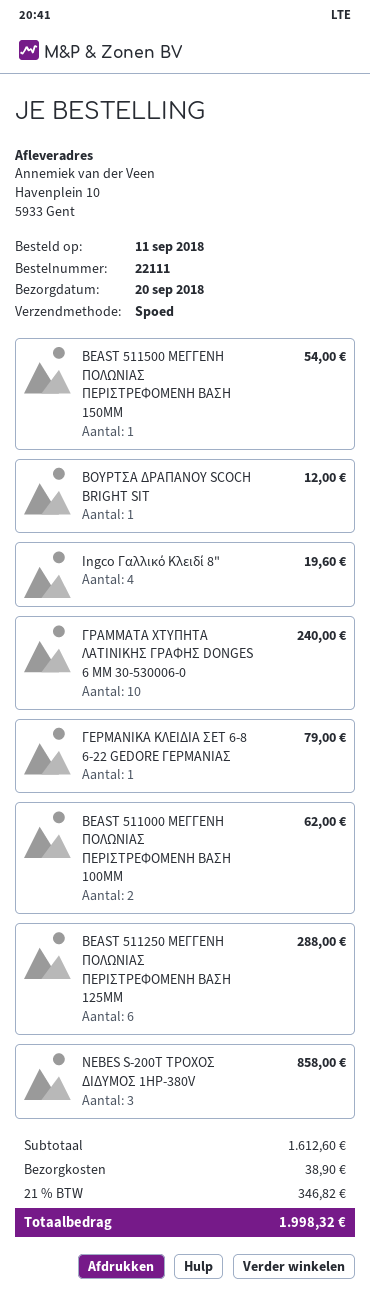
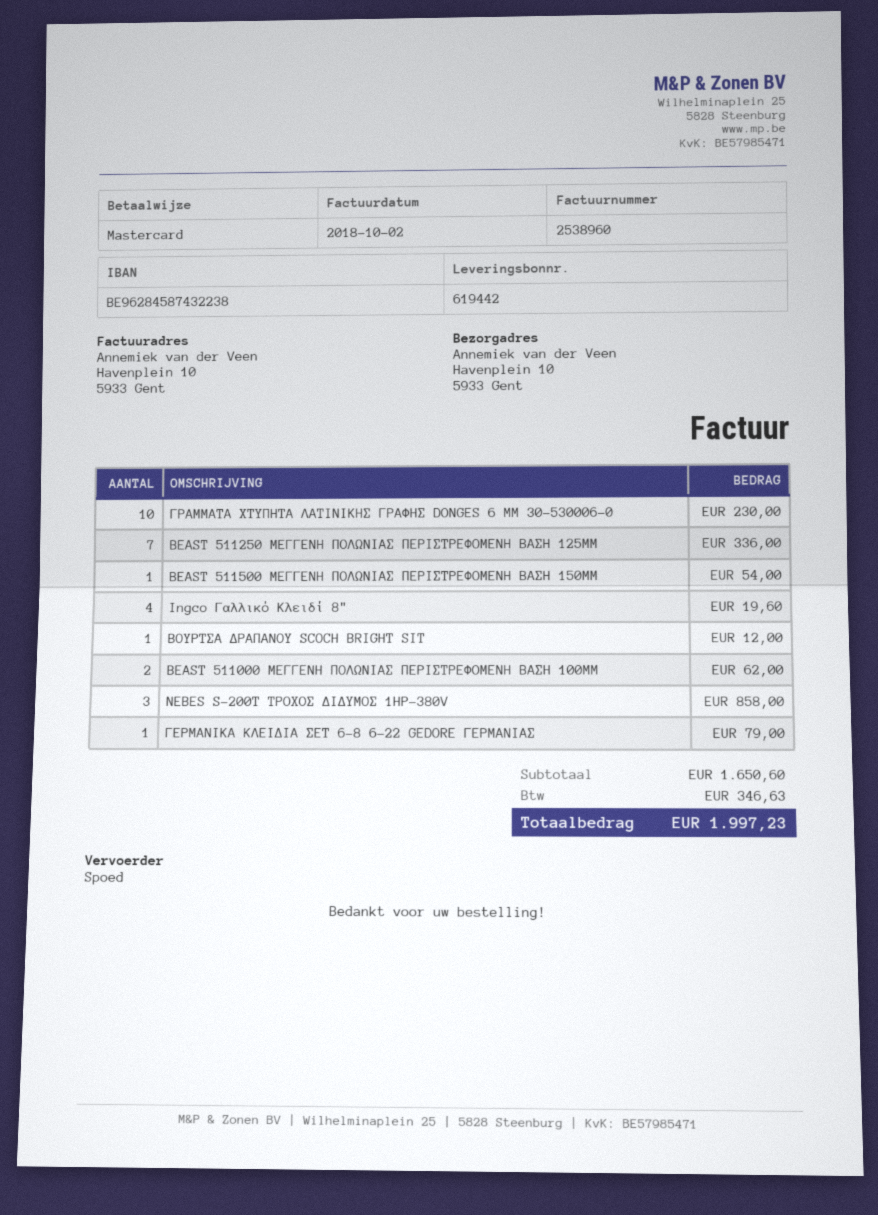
ΓΡΑΜΜΑΤΑ ΧΤΥΠΗΤΑ ΛΑΤΙΝΙΚΗΣ ΓΡΑΦΗΣ DONGES 6 MM 30-530006-0: 10 for 240.00 -> 10 for 230.00
BEAST 511250 ΜΕΓΓΕΝΗ ΠΟΛΩΝΙΑΣ ΠΕΡΙΣΤΡΕΦΟΜΕΝΗ ΒΑΣΗ 125ΜΜ: 6 for 288.00 -> 7 for 336.00
subtotal: 1612.60 -> 1650.60
shipping: 38.90 -> none
tax: 346.82 -> 346.63
total: 1998.32 -> 1997.23

